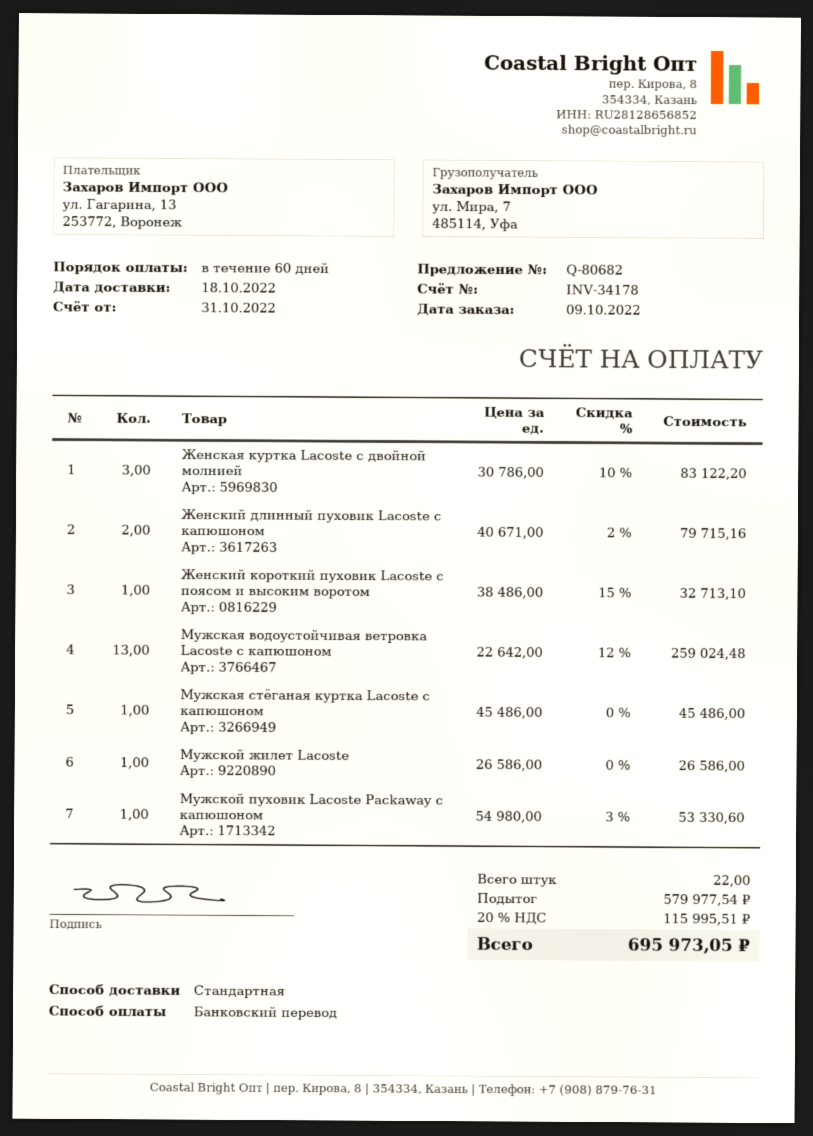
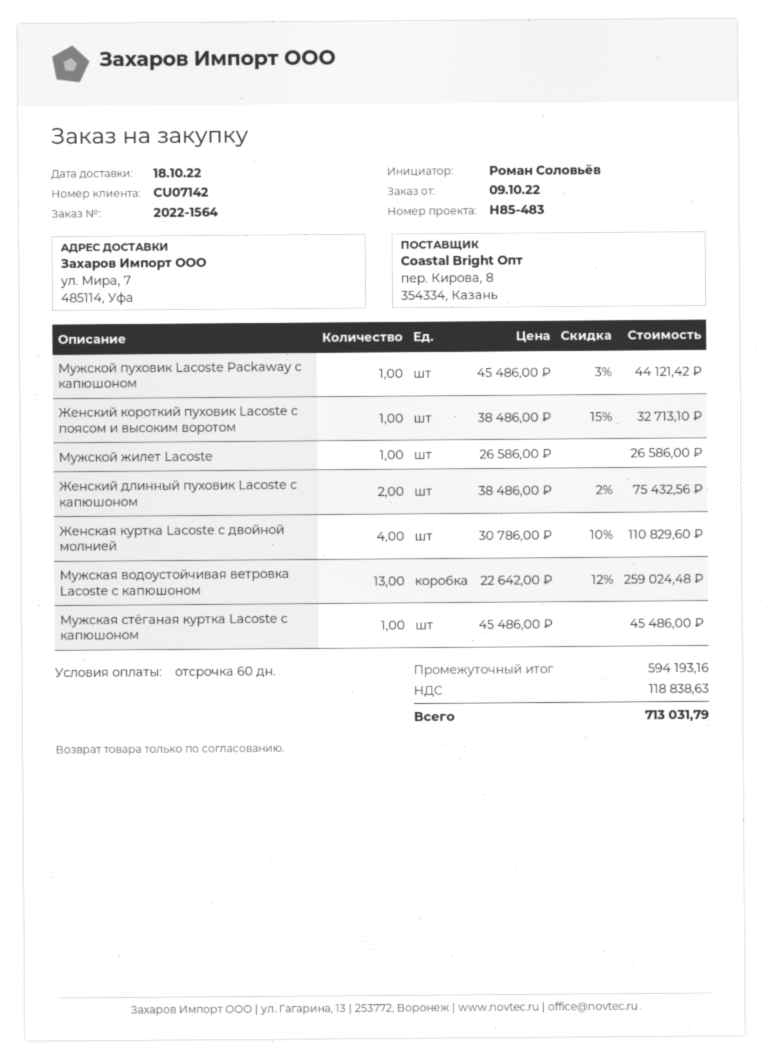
Женская куртка Lacoste с двойной молнией: 3 x 30786.00 - 10% = 83122.20 -> 4 x 30786.00 - 10% = 110829.60
Женский длинный пуховик Lacoste с капюшоном: 2 x 40671.00 - 2% = 79715.16 -> 2 x 38486.00 - 2% = 75432.56
Мужской пуховик Lacoste Packaway с капюшоном: 1 x 54980.00 - 3% = 53330.60 -> 1 x 45486.00 - 3% = 44121.42
subtotal: 579977.54 -> 594193.16
tax: 115995.51 -> 118838.63
total: 695973.05 -> 713031.79

